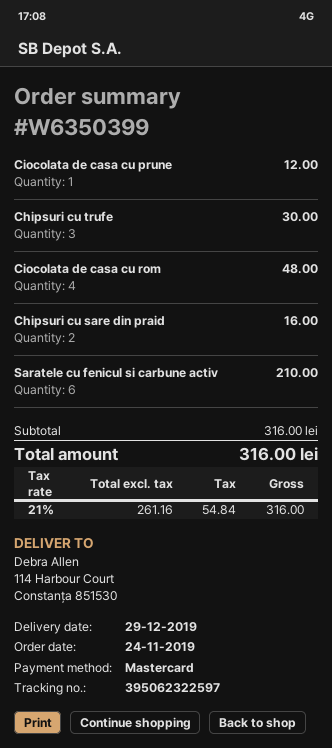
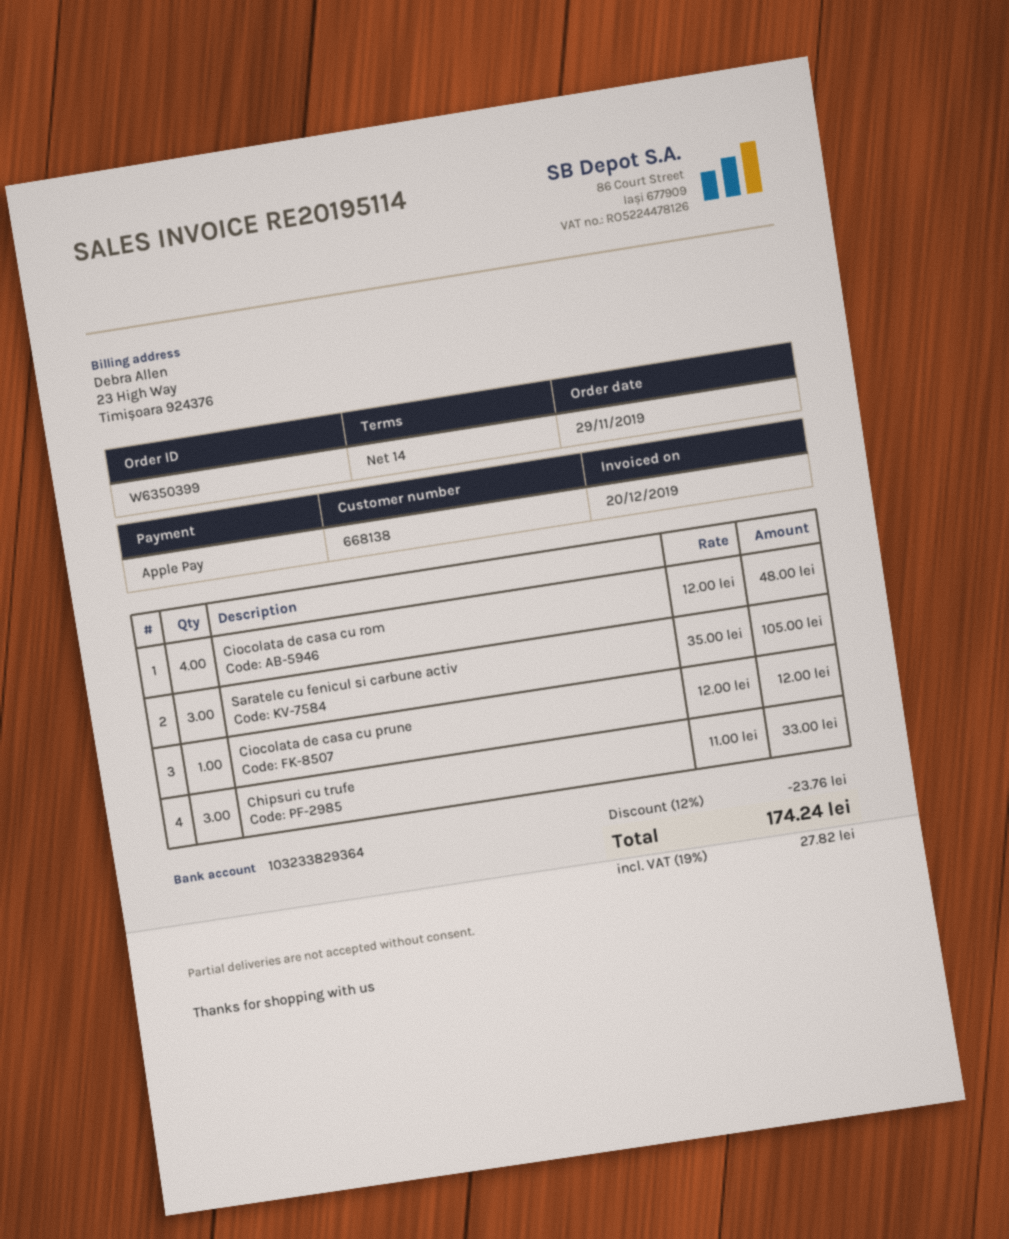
order date: 2019-11-24 -> 2019-11-29
payment method: Mastercard -> Apple Pay
Chipsuri cu trufe: 3 for 30.00 -> 3 for 33.00
Chipsuri cu sare din praid: 2 for 16.00 -> none
Saratele cu fenicul si carbune activ: 6 for 210.00 -> 3 for 105.00
discount: none -> 12% = 23.76
tax: 21% = 54.84 -> 19% = 27.82
total: 316.00 -> 174.24

